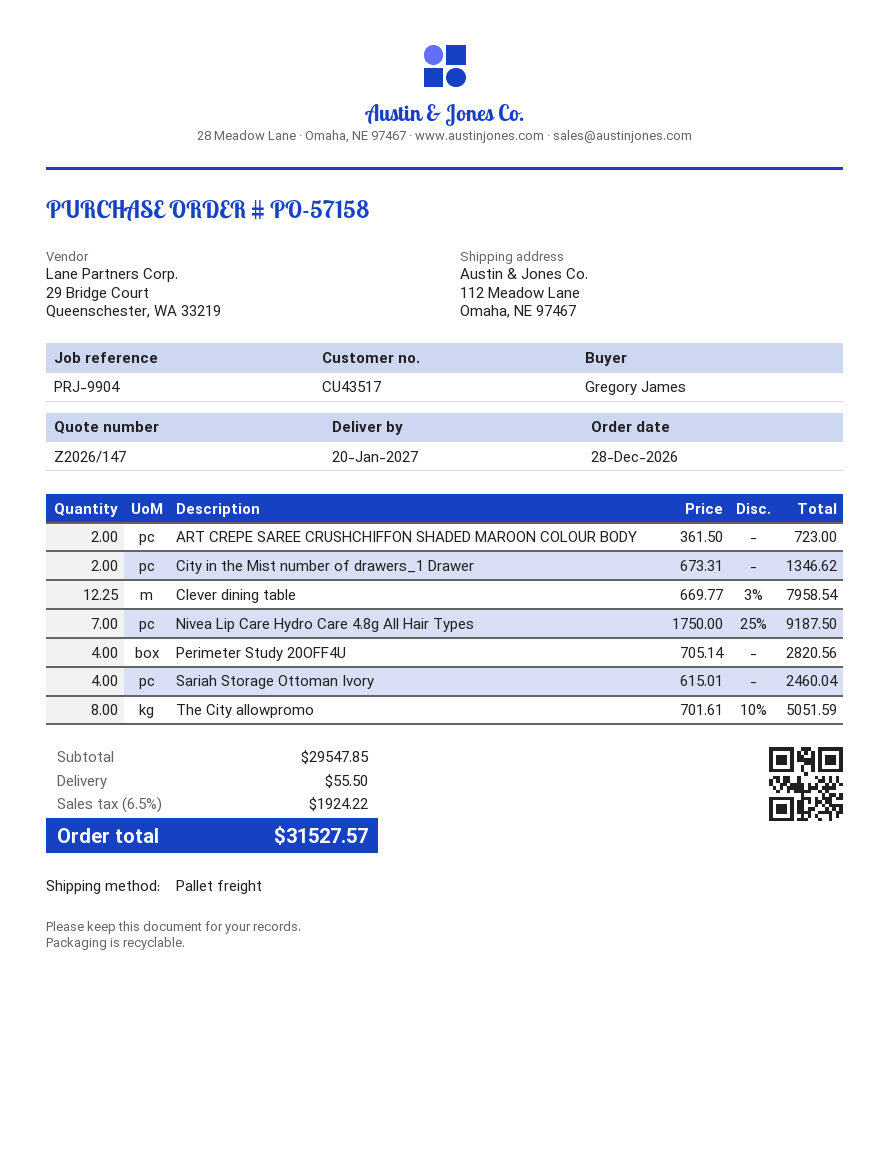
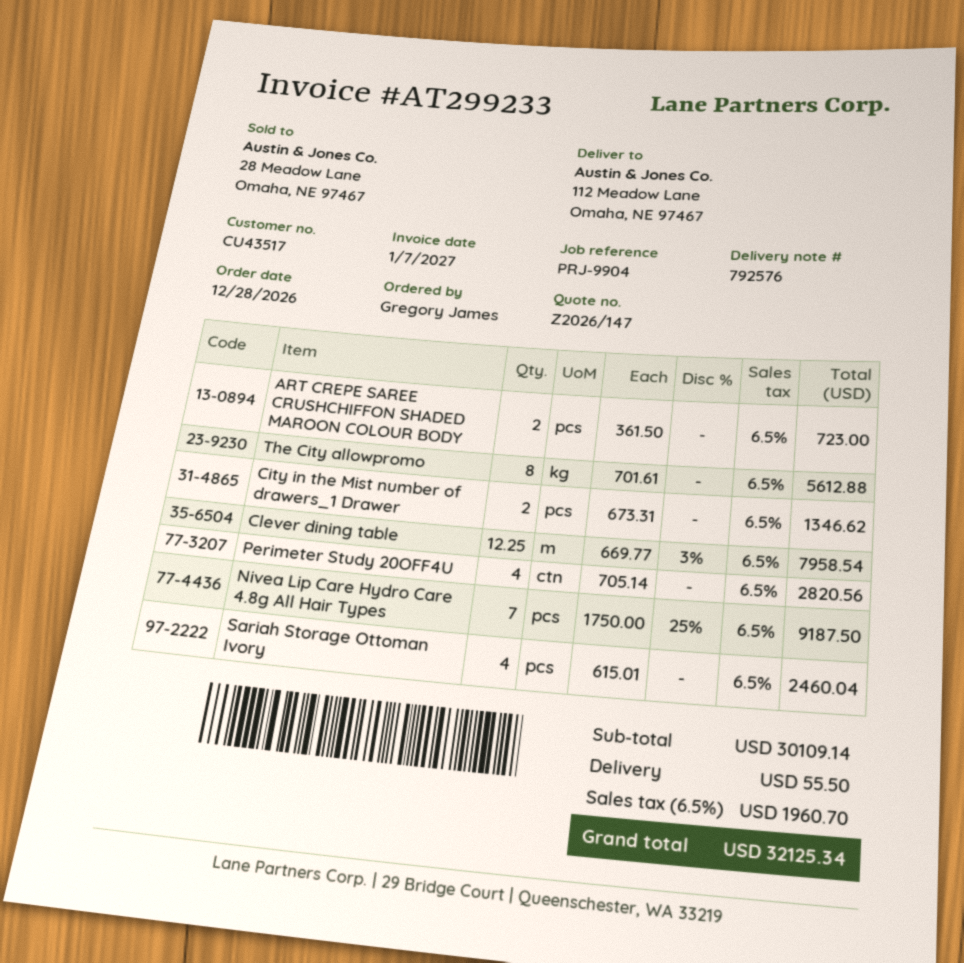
The City allowpromo: 8 x 701.61 - 10% = 5051.59 -> 8 x 701.61 = 5612.88
subtotal: 29547.85 -> 30109.14
tax: 6.5% = 1924.22 -> 6.5% = 1960.70
total: 31527.57 -> 32125.34

